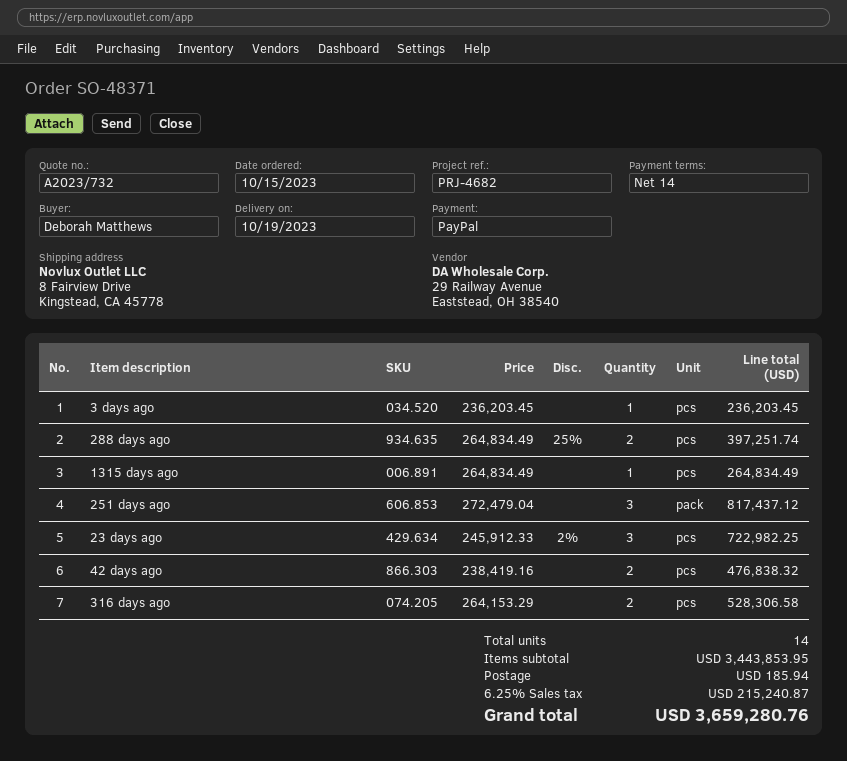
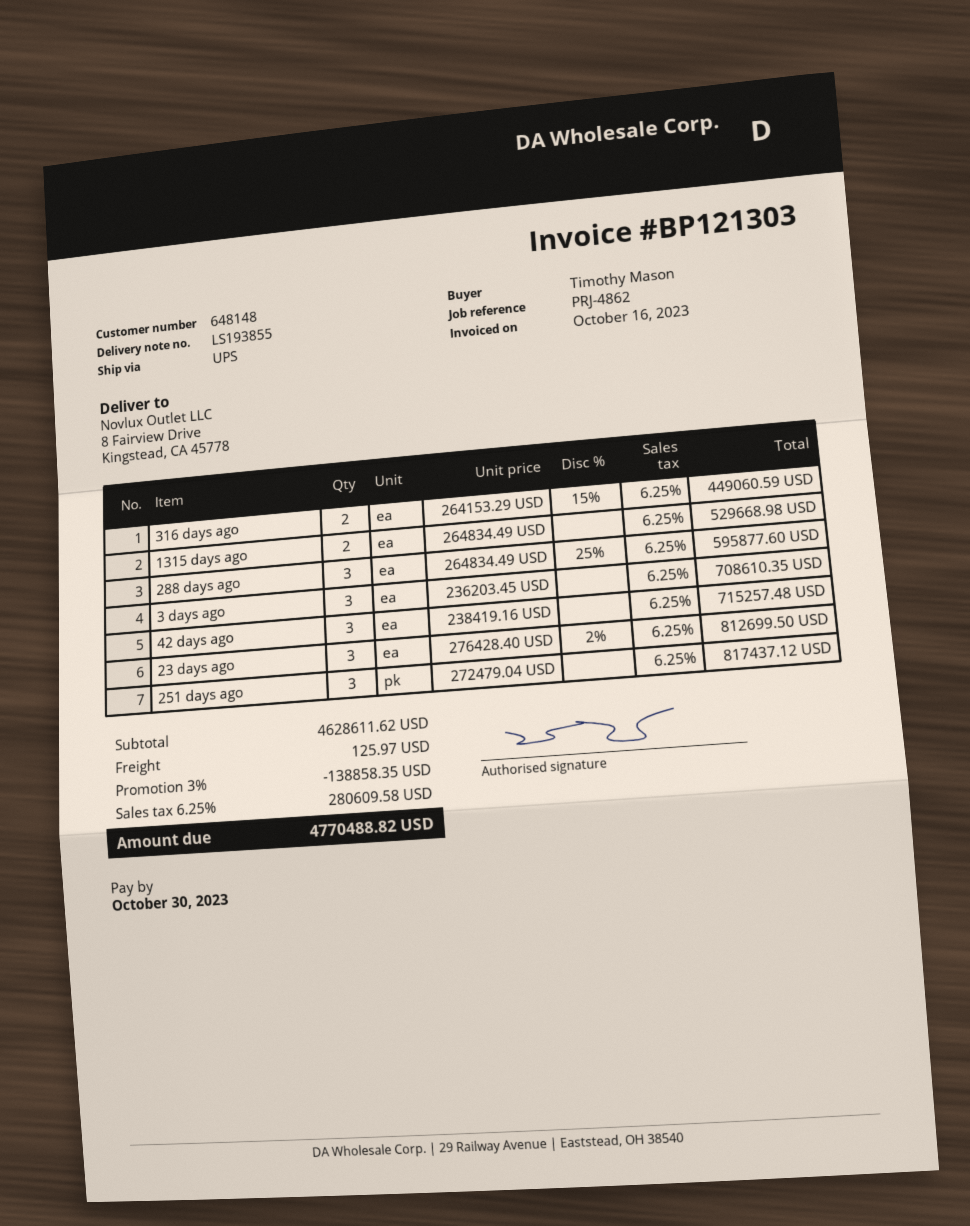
reference: PRJ-4682 -> PRJ-4862
ordered by: Deborah Matthews -> Timothy Mason
3 days ago: 1 x 236203.45 = 236203.45 -> 3 x 236203.45 = 708610.35
288 days ago: 2 x 264834.49 - 25% = 397251.74 -> 3 x 264834.49 - 25% = 595877.60
1315 days ago: 1 x 264834.49 = 264834.49 -> 2 x 264834.49 = 529668.98
23 days ago: 3 x 245912.33 - 2% = 722982.25 -> 3 x 276428.40 - 2% = 812699.50
42 days ago: 2 x 238419.16 = 476838.32 -> 3 x 238419.16 = 715257.48
316 days ago: 2 x 264153.29 = 528306.58 -> 2 x 264153.29 - 15% = 449060.59
subtotal: 3443853.95 -> 4628611.62
discount: none -> 3% = 138858.35
shipping: 185.94 -> 125.97
tax: 6.25% = 215240.87 -> 6.25% = 280609.58
total: 3659280.76 -> 4770488.82

